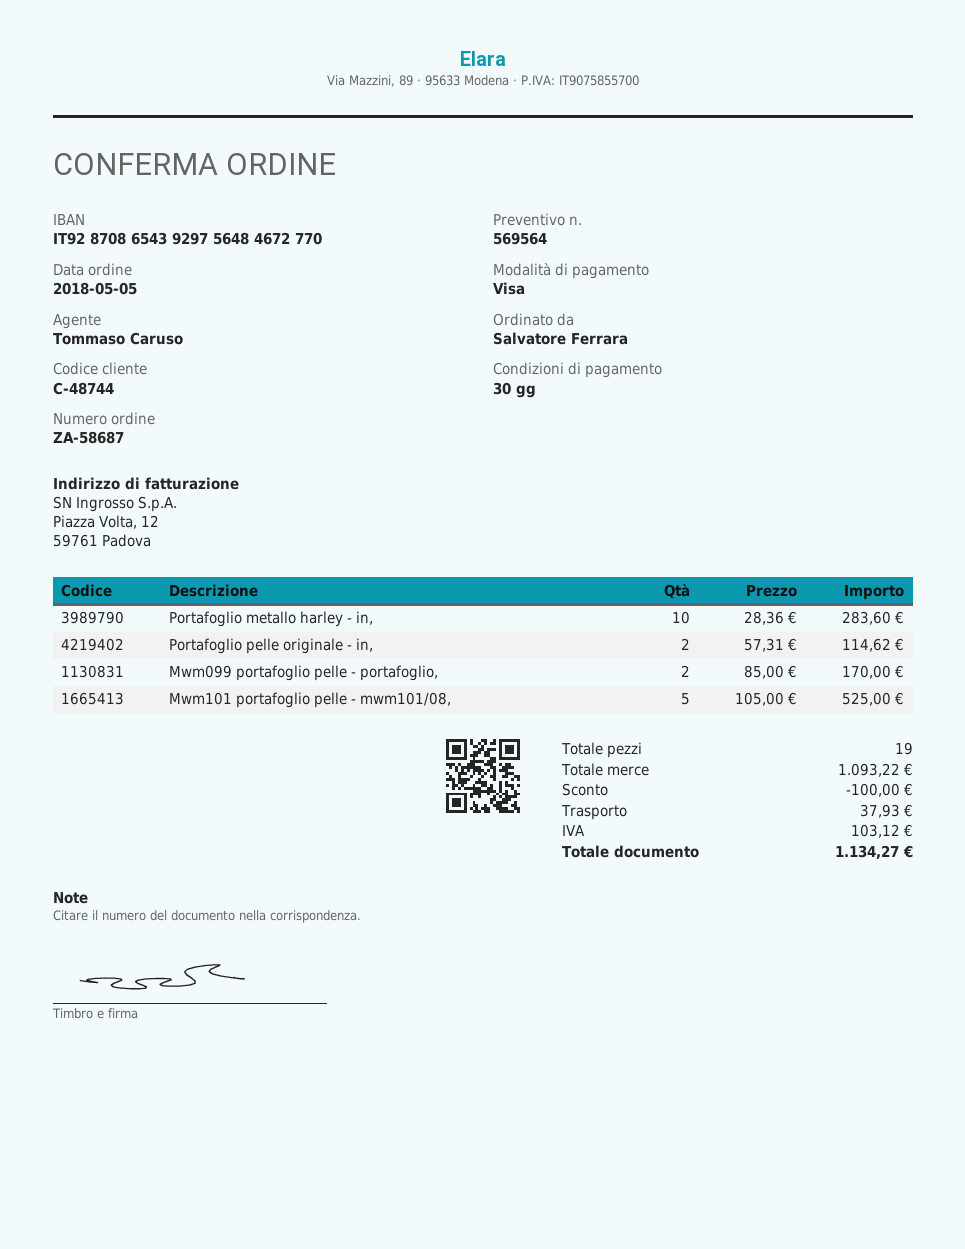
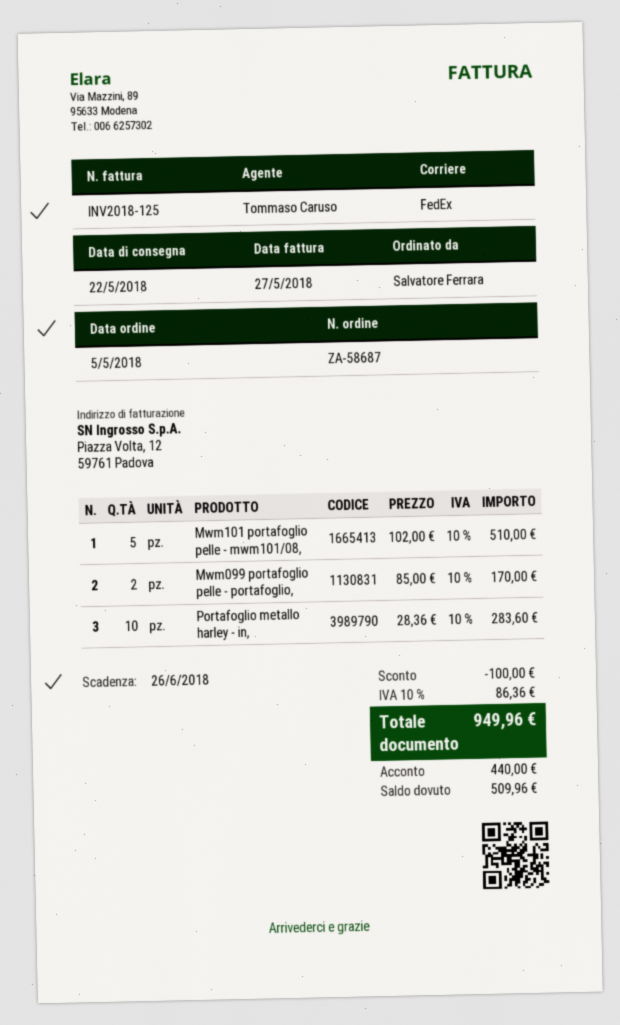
Portafoglio pelle originale - in,: 2 x 57.31 = 114.62 -> none
Mwm101 portafoglio pelle - mwm101/08,: 5 x 105.00 = 525.00 -> 5 x 102.00 = 510.00
shipping: 37.93 -> none
tax: 103.12 -> 86.36
total: 1134.27 -> 949.96

